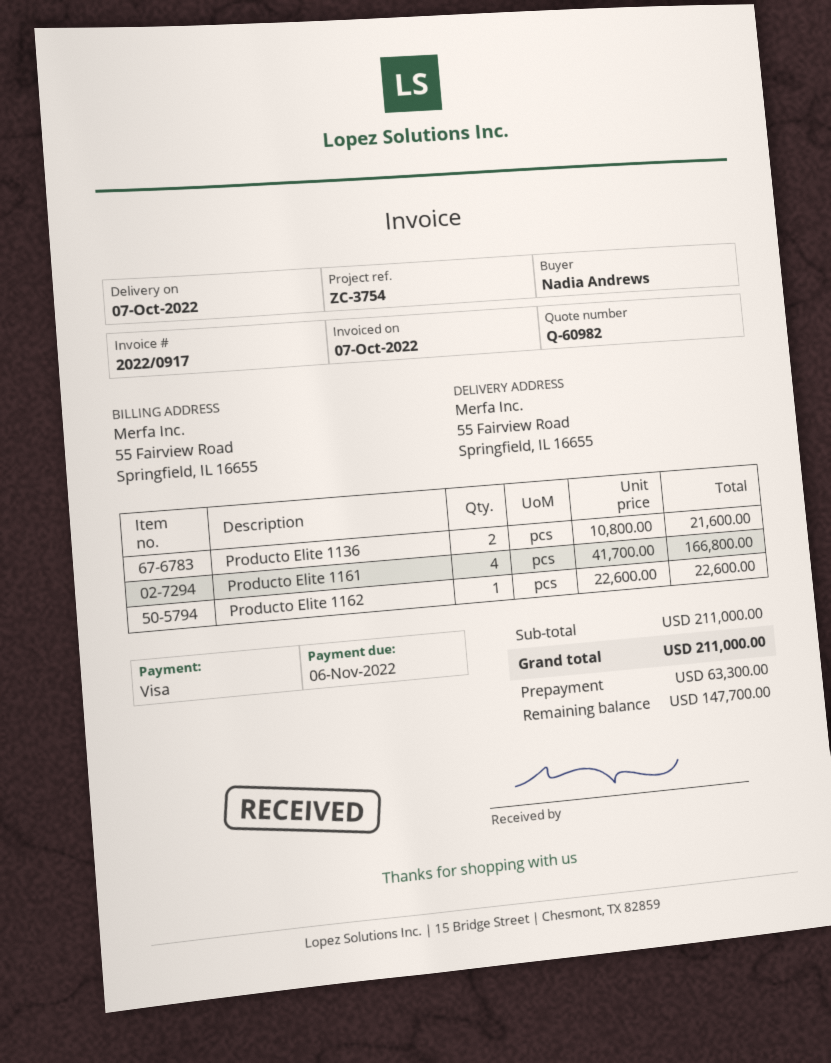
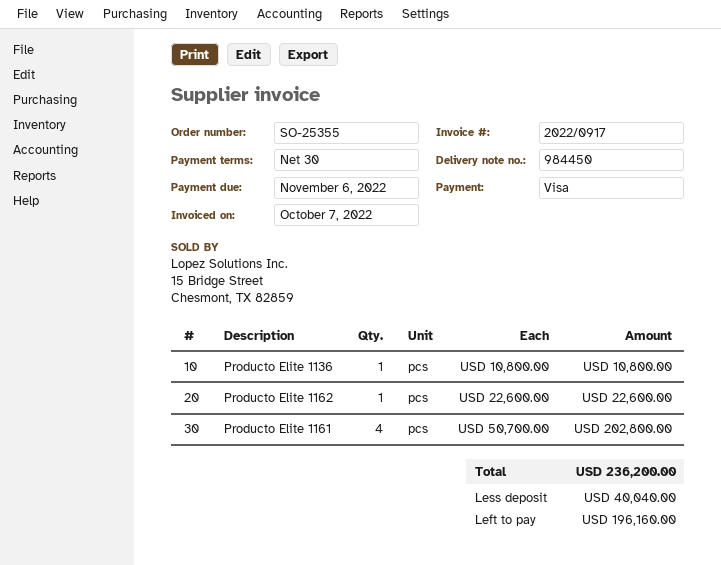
Producto Elite 1136: 2 x 10800.00 = 21600.00 -> 1 x 10800.00 = 10800.00
Producto Elite 1161: 4 x 41700.00 = 166800.00 -> 4 x 50700.00 = 202800.00
total: 211000.00 -> 236200.00
deposit: 63300.00 -> 40040.00
balance: 147700.00 -> 196160.00

